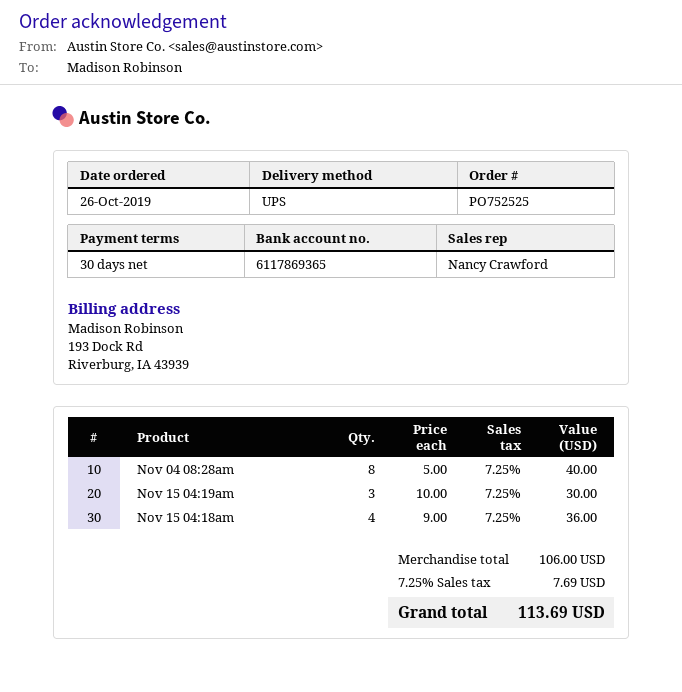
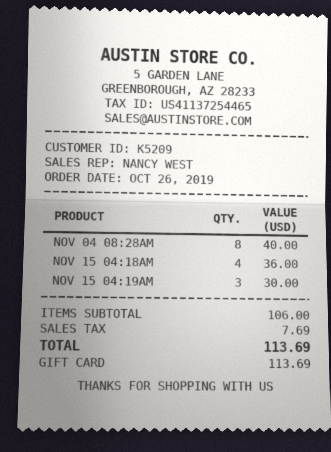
sales rep: Nancy Crawford -> NANCY WEST

